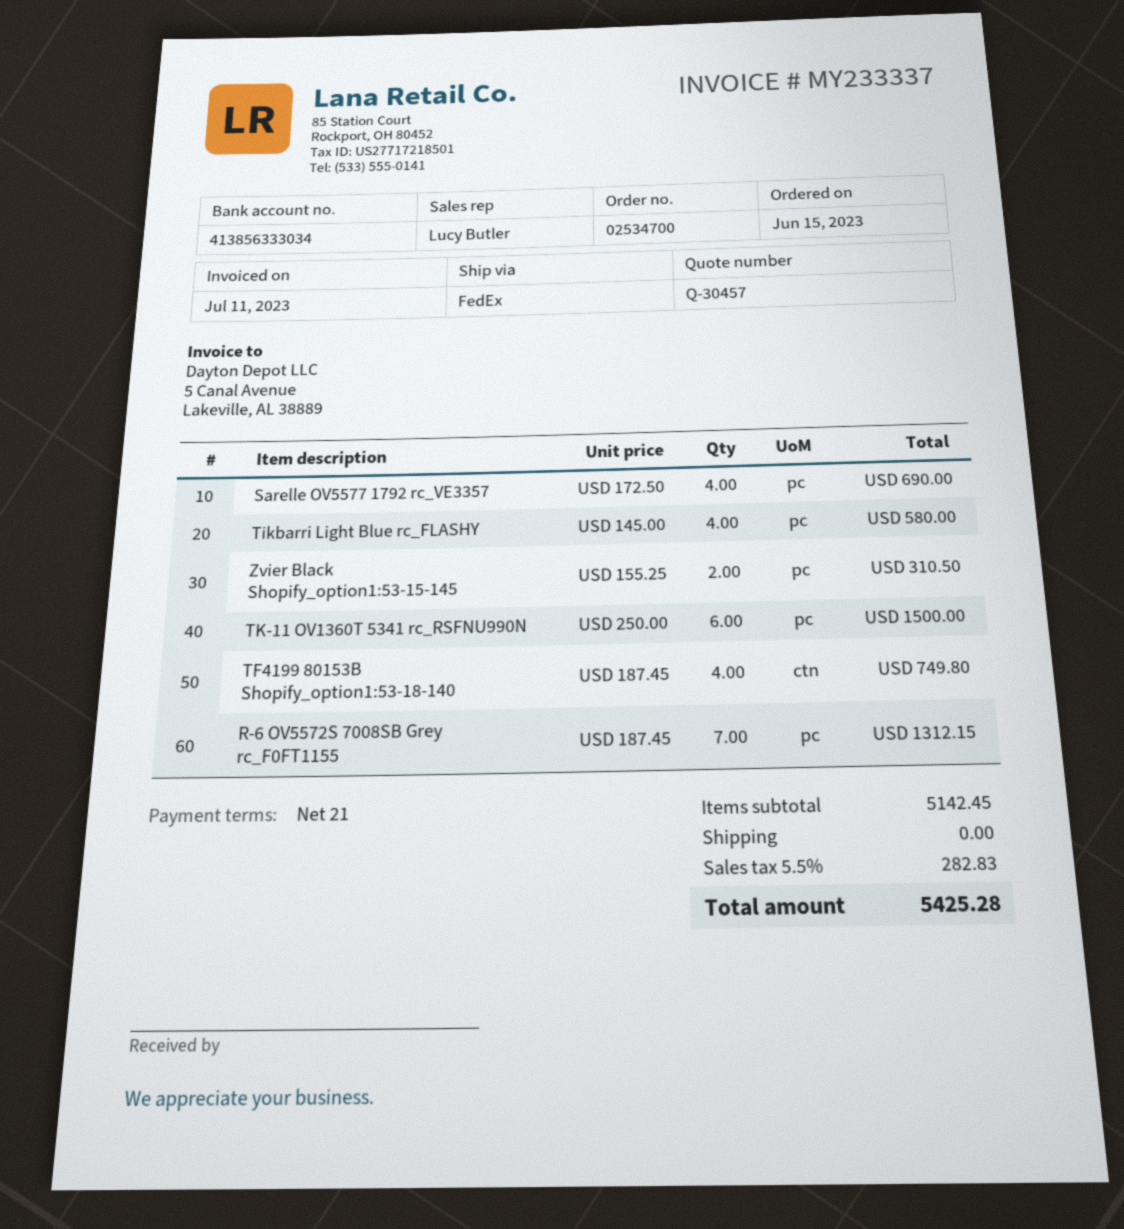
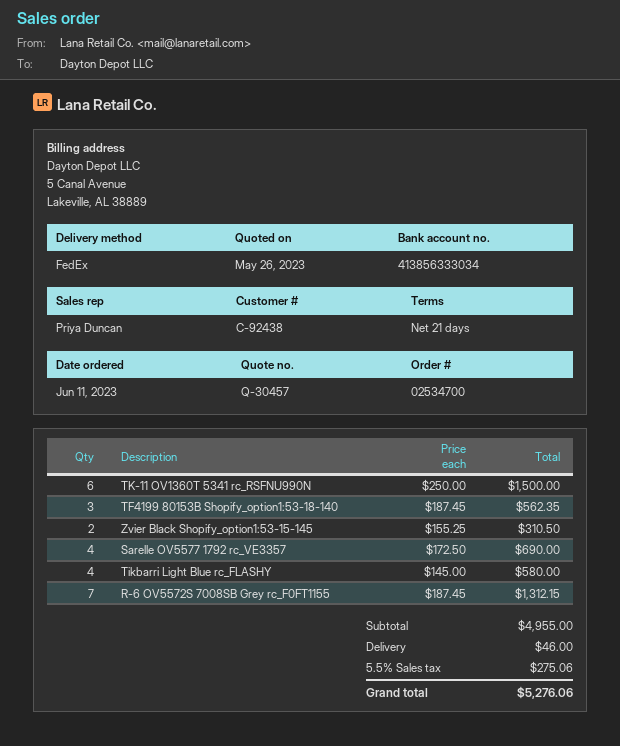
order date: 2023-06-15 -> 2023-06-11
sales rep: Lucy Butler -> Priya Duncan
TF4199 80153B Shopify_option1:53-18-140: 4 x 187.45 = 749.80 -> 3 x 187.45 = 562.35
subtotal: 5142.45 -> 4955.00
shipping: 0.00 -> 46.00
tax: 5.5% = 282.83 -> 5.5% = 275.06
total: 5425.28 -> 5276.06

